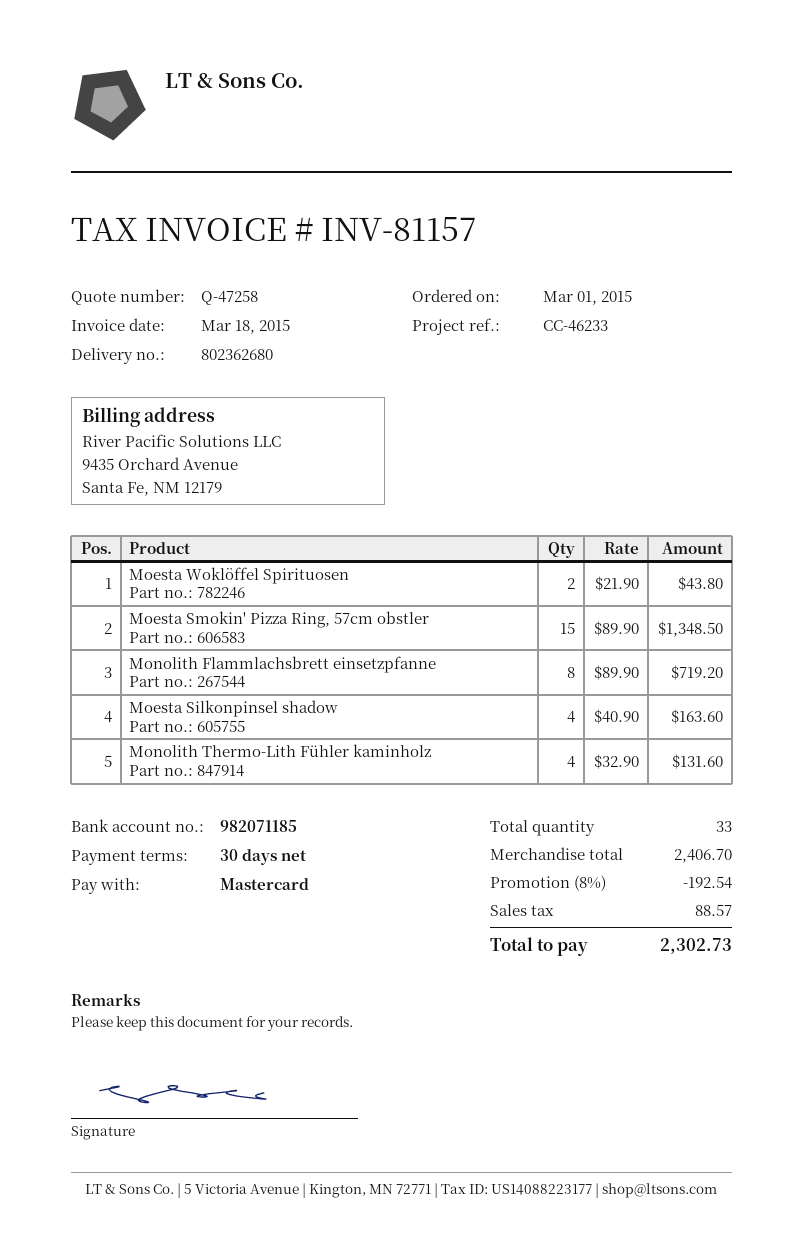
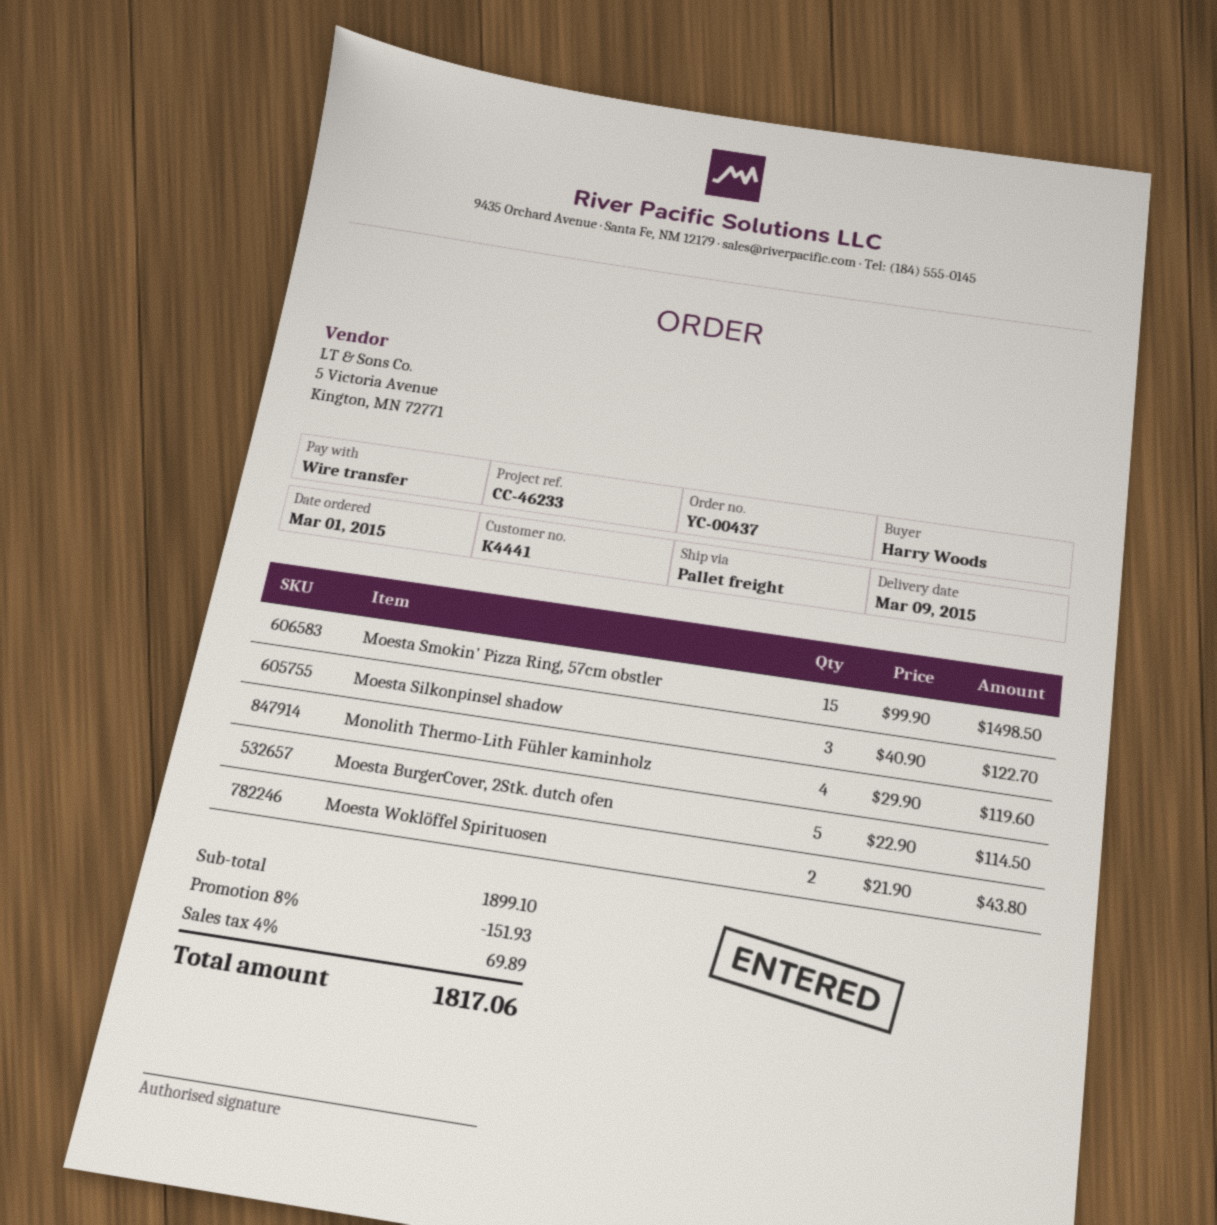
payment method: Mastercard -> bank transfer
Moesta Smokin' Pizza Ring, 57cm obstler: 15 x 89.90 = 1348.50 -> 15 x 99.90 = 1498.50
Monolith Flammlachsbrett einsetzpfanne: 8 x 89.90 = 719.20 -> none
Moesta Silkonpinsel shadow: 4 x 40.90 = 163.60 -> 3 x 40.90 = 122.70
Monolith Thermo-Lith Fühler kaminholz: 4 x 32.90 = 131.60 -> 4 x 29.90 = 119.60
Moesta BurgerCover, 2Stk. dutch ofen: none -> 5 x 22.90 = 114.50
subtotal: 2406.70 -> 1899.10
discount: 8% = 192.54 -> 8% = 151.93
tax: 88.57 -> 69.89
total: 2302.73 -> 1817.06

